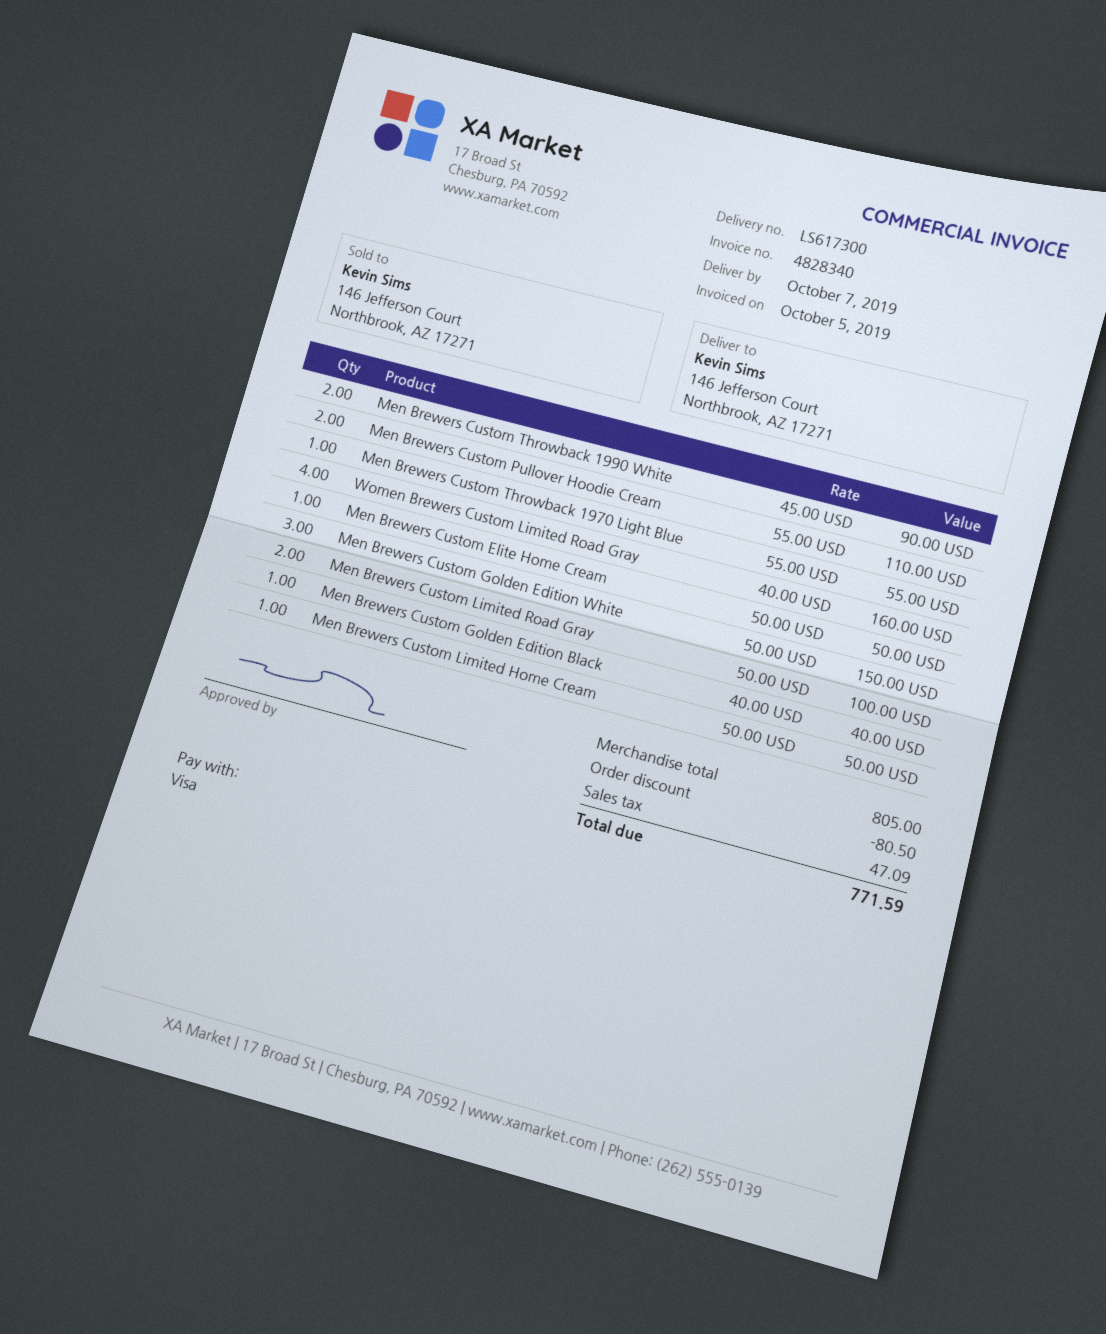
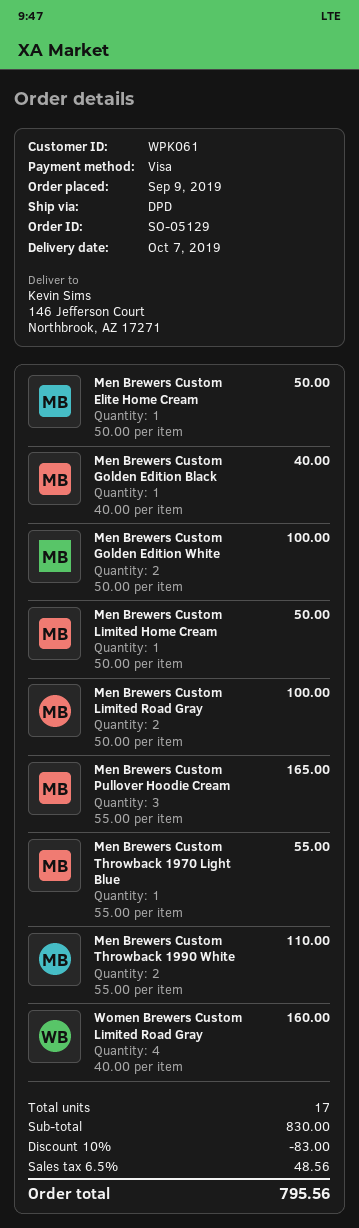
Men Brewers Custom Throwback 1990 White: 2 x 45.00 = 90.00 -> 2 x 55.00 = 110.00
Men Brewers Custom Pullover Hoodie Cream: 2 x 55.00 = 110.00 -> 3 x 55.00 = 165.00
Men Brewers Custom Golden Edition White: 3 x 50.00 = 150.00 -> 2 x 50.00 = 100.00
subtotal: 805.00 -> 830.00
discount: 80.50 -> 83.00
tax: 47.09 -> 48.56
total: 771.59 -> 795.56

